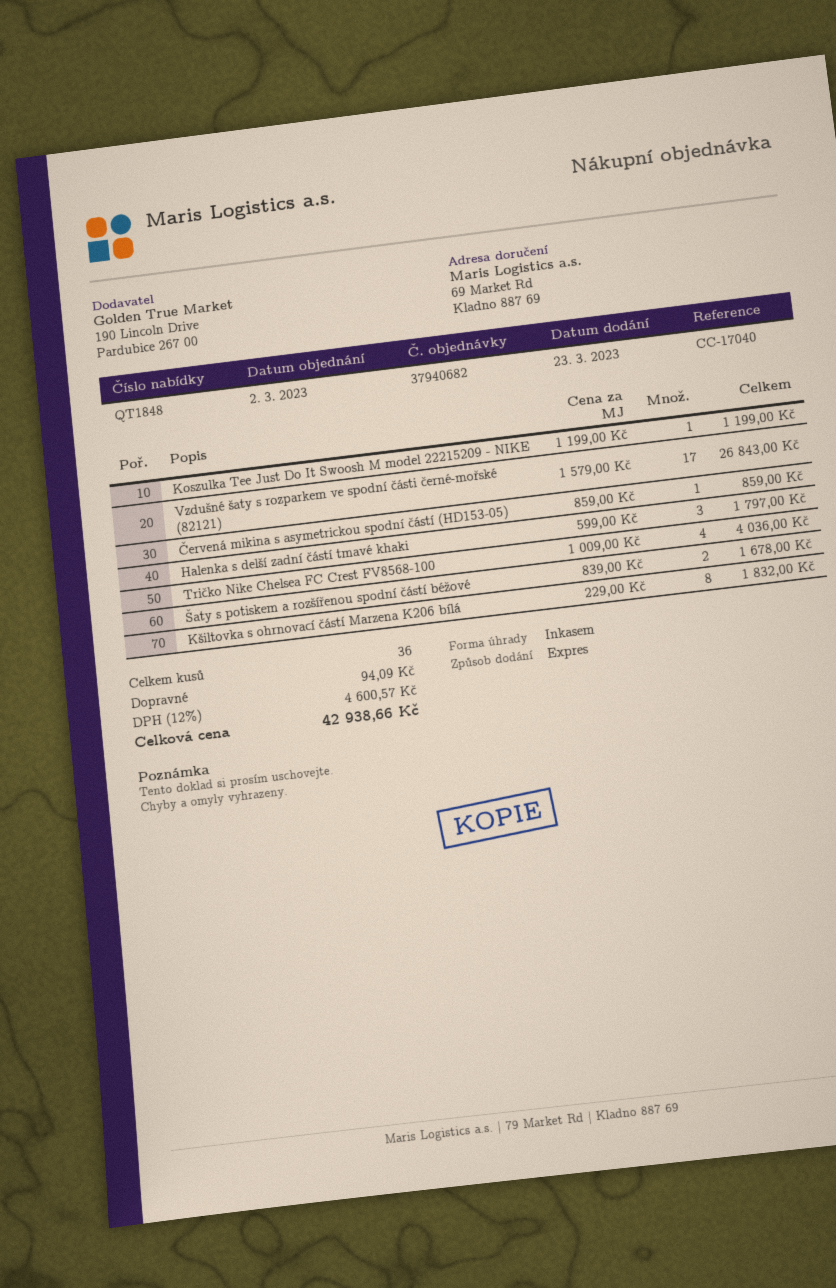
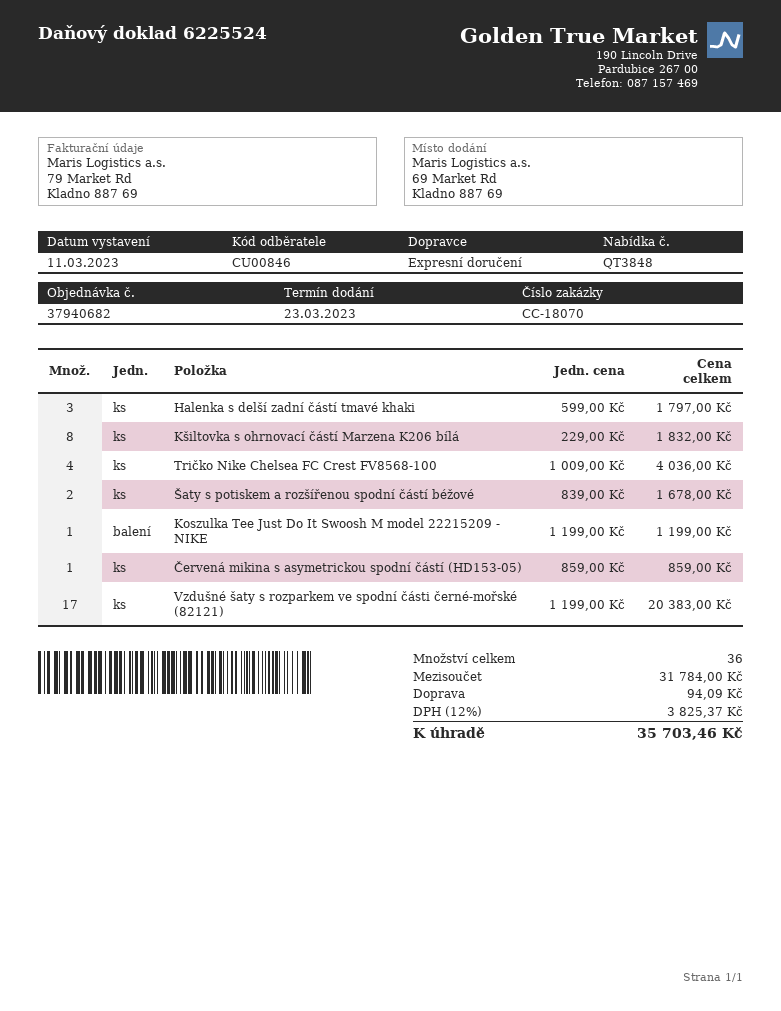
quote number: QT1848 -> QT3848
reference: CC-17040 -> CC-18070
Vzdušné šaty s rozparkem ve spodní části černé-mořské (82121): 17 x 1579.00 = 26843.00 -> 17 x 1199.00 = 20383.00
tax: 12% = 4600.57 -> 12% = 3825.37
total: 42938.66 -> 35703.46

